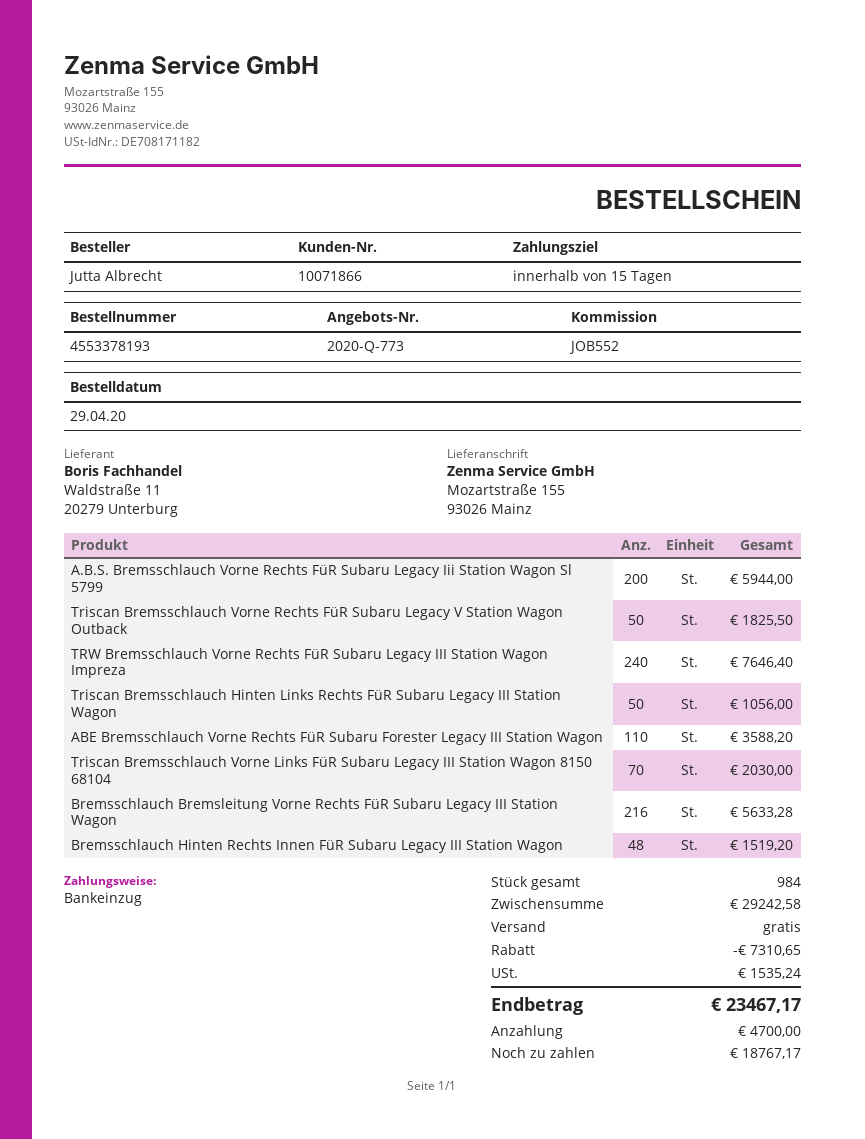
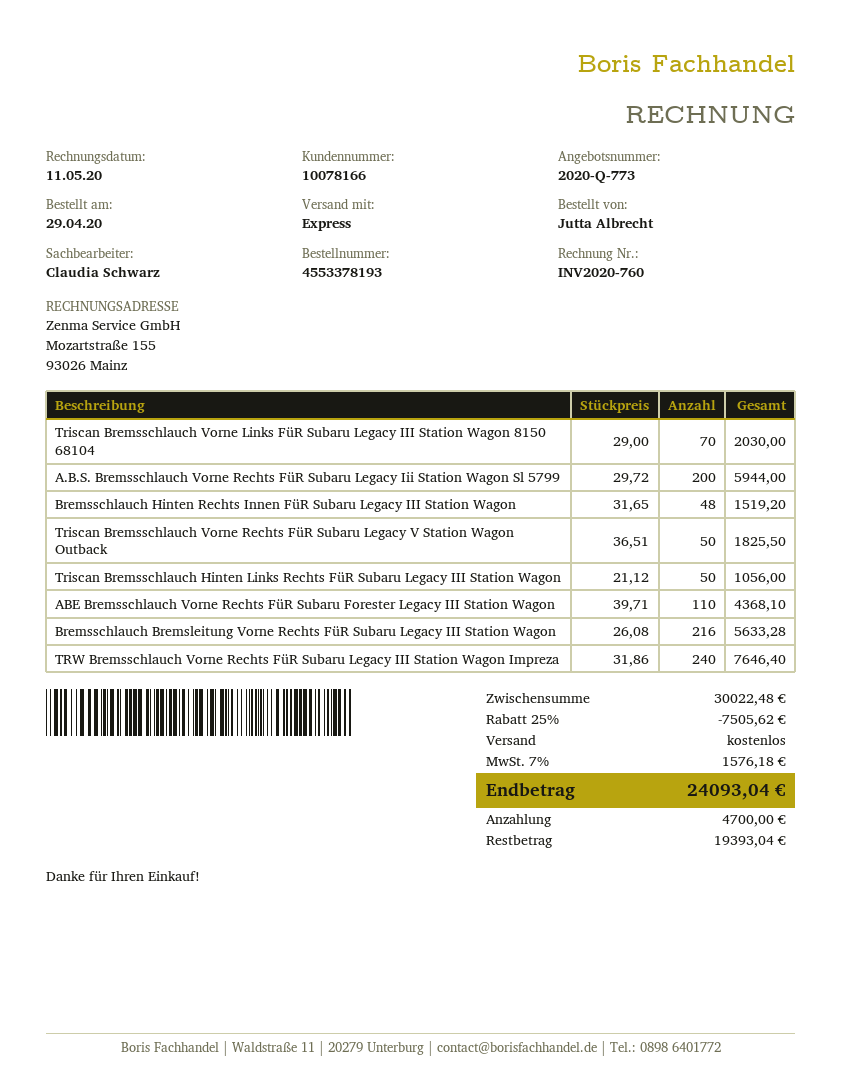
customer number: 10071866 -> 10078166
ABE Bremsschlauch Vorne Rechts FüR Subaru Forester Legacy III Station Wagon: 110 for 3588.20 -> 110 for 4368.10
subtotal: 29242.58 -> 30022.48
discount: 7310.65 -> 7505.62
tax: 1535.24 -> 1576.18
total: 23467.17 -> 24093.04
balance: 18767.17 -> 19393.04

